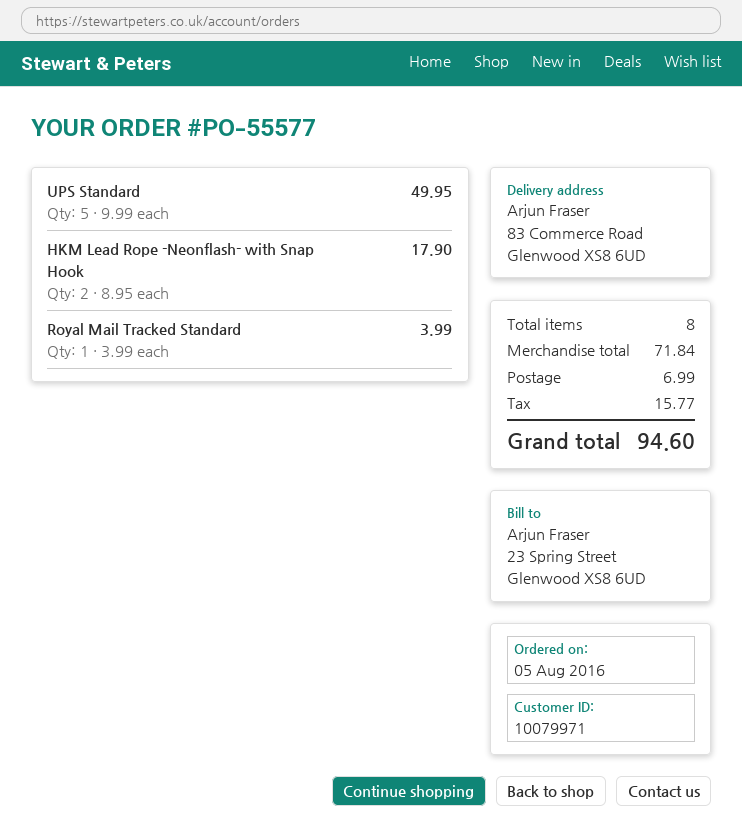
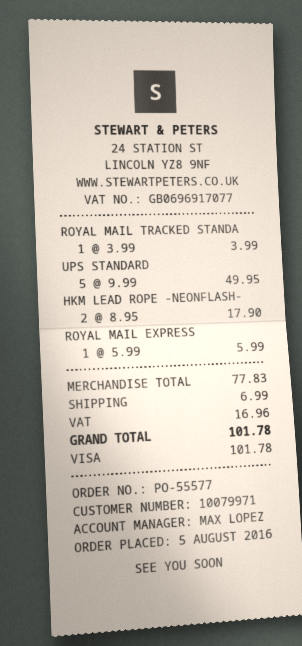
ROYAL MAIL EXPRESS: none -> 1 x 5.99 = 5.99
subtotal: 71.84 -> 77.83
tax: 15.77 -> 16.96
total: 94.60 -> 101.78

